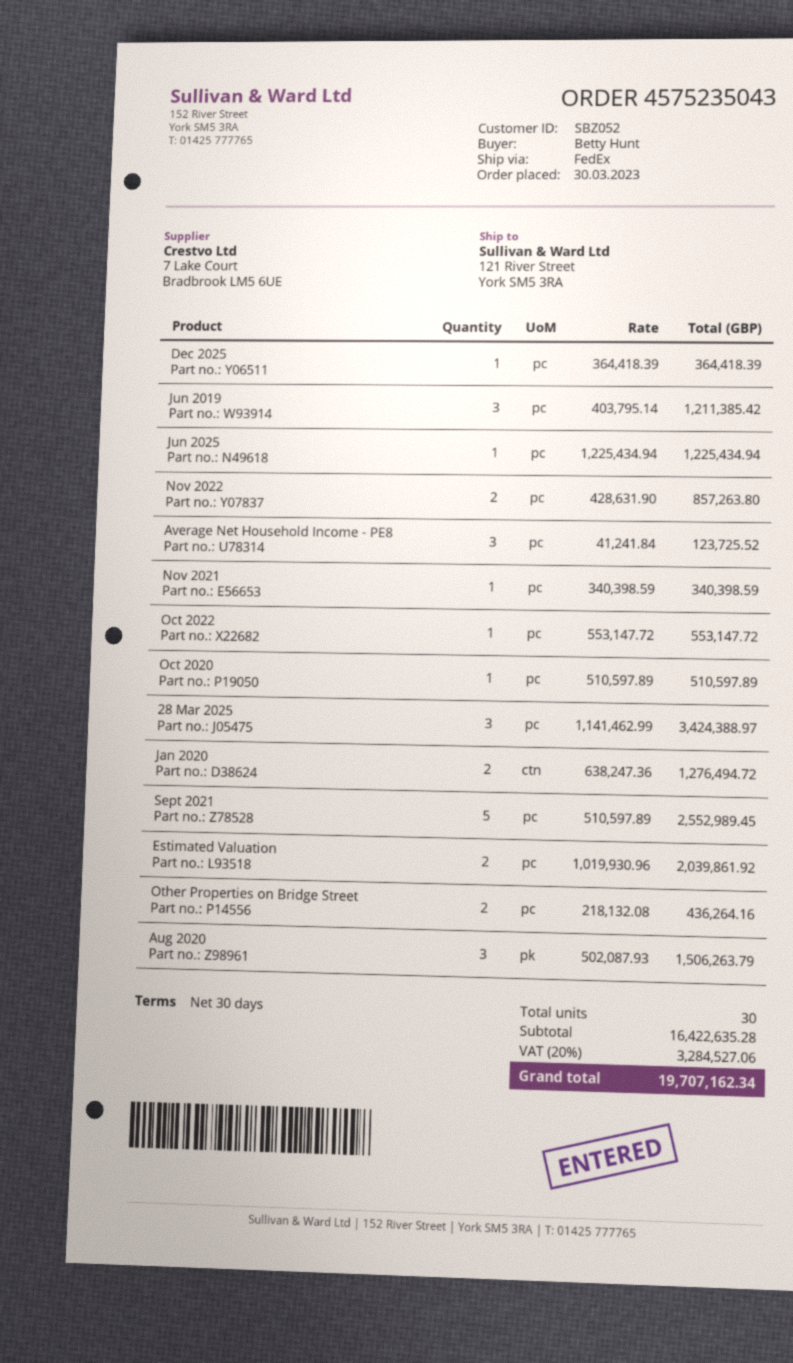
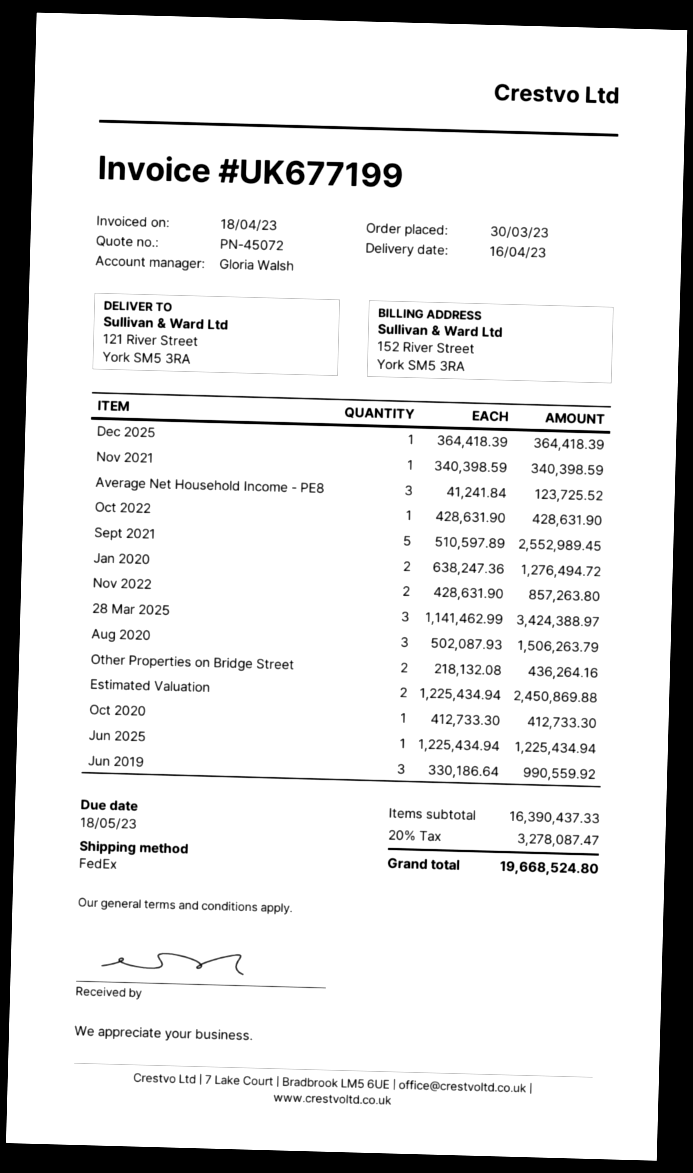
Jun 2019: 3 x 403795.14 = 1211385.42 -> 3 x 330186.64 = 990559.92
Oct 2022: 1 x 553147.72 = 553147.72 -> 1 x 428631.90 = 428631.90
Oct 2020: 1 x 510597.89 = 510597.89 -> 1 x 412733.30 = 412733.30
Estimated Valuation: 2 x 1019930.96 = 2039861.92 -> 2 x 1225434.94 = 2450869.88
subtotal: 16422635.28 -> 16390437.33
tax: 20% = 3284527.06 -> 20% = 3278087.47
total: 19707162.34 -> 19668524.80

